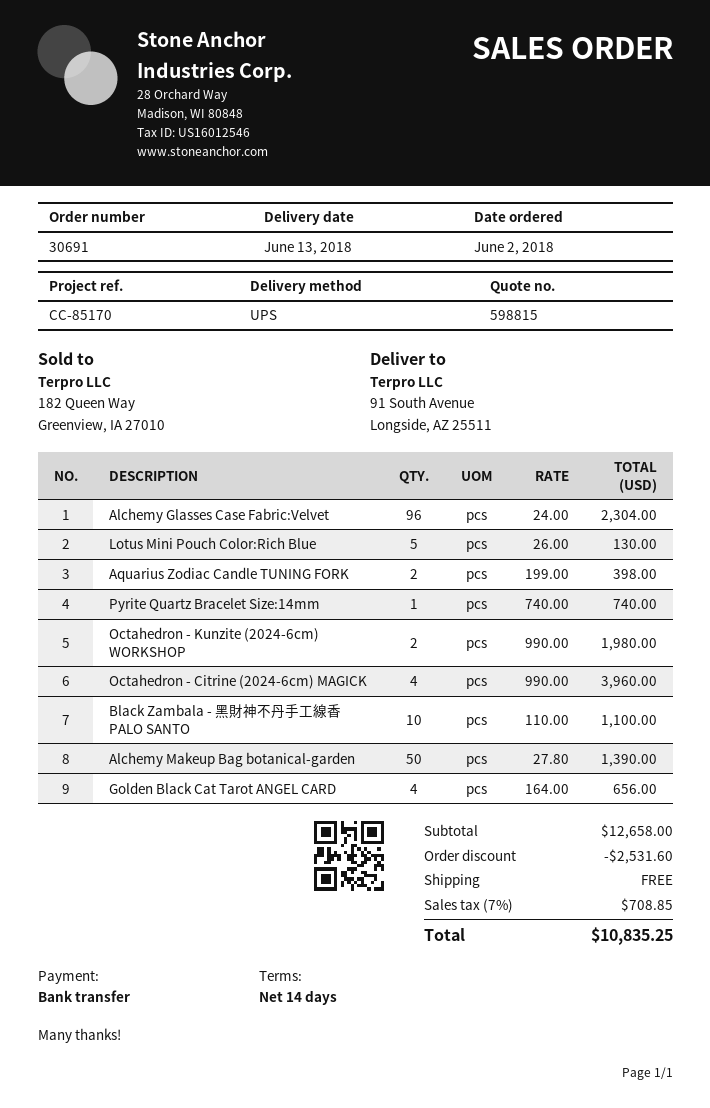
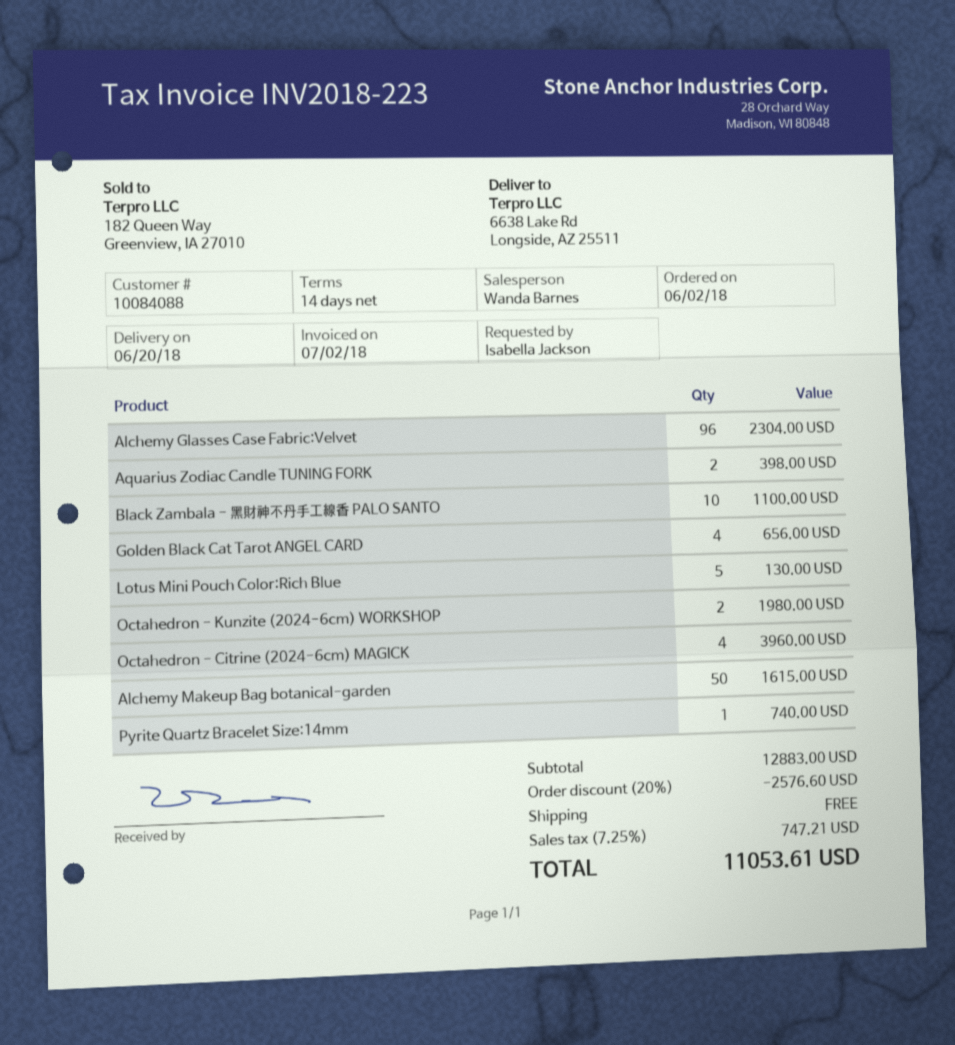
delivery date: 2018-06-13 -> 2018-06-20
ship to: 91 South Avenue, Longside, AZ 25511 -> 6638 Lake Rd, Longside, AZ 25511
Alchemy Makeup Bag botanical-garden: 50 for 1390.00 -> 50 for 1615.00
subtotal: 12658.00 -> 12883.00
discount: 2531.60 -> 2576.60
tax: 7% = 708.85 -> 7.25% = 747.21
total: 10835.25 -> 11053.61

